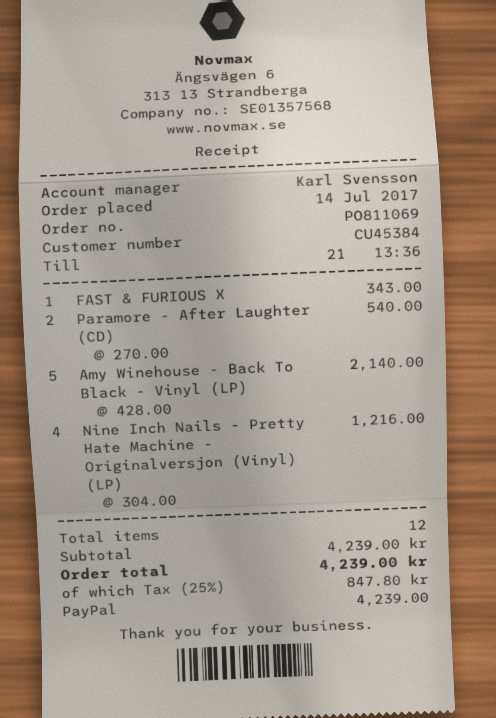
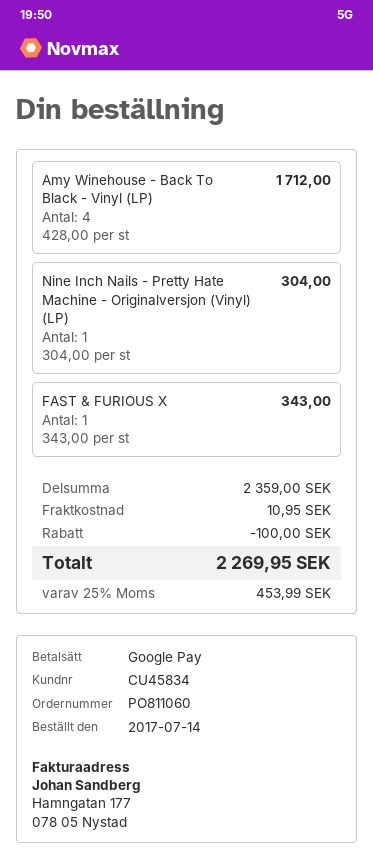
order number: PO811069 -> PO811060
customer number: CU45384 -> CU45834
payment method: PayPal -> Google Pay
Paramore - After Laughter (CD): 2 x 270.00 = 540.00 -> none
Amy Winehouse - Back To Black - Vinyl (LP): 5 x 428.00 = 2140.00 -> 4 x 428.00 = 1712.00
Nine Inch Nails - Pretty Hate Machine - Originalversjon (Vinyl) (LP): 4 x 304.00 = 1216.00 -> 1 x 304.00 = 304.00
subtotal: 4239.00 -> 2359.00
discount: none -> 100.00
shipping: none -> 10.95
tax: 25% = 847.80 -> 25% = 453.99
total: 4239.00 -> 2269.95

